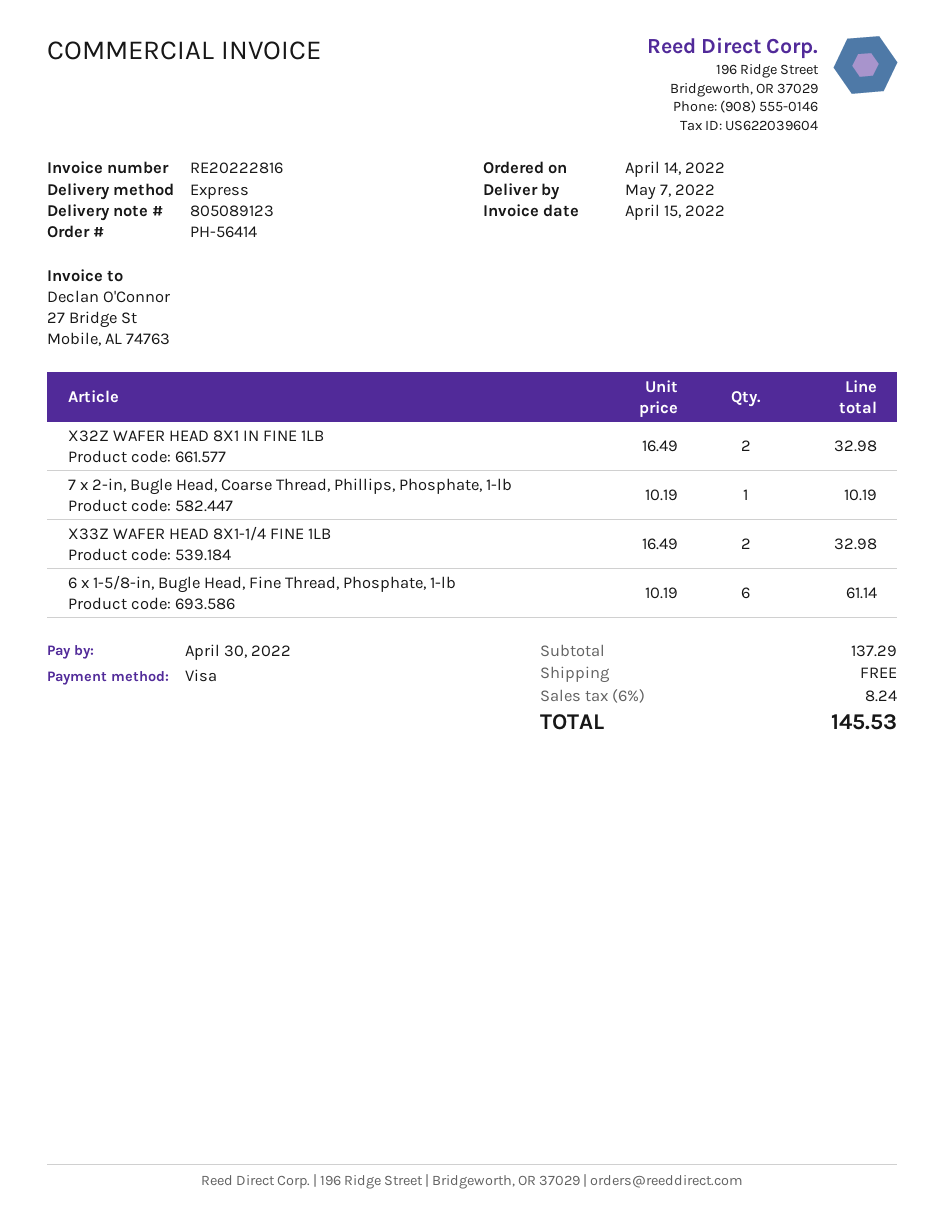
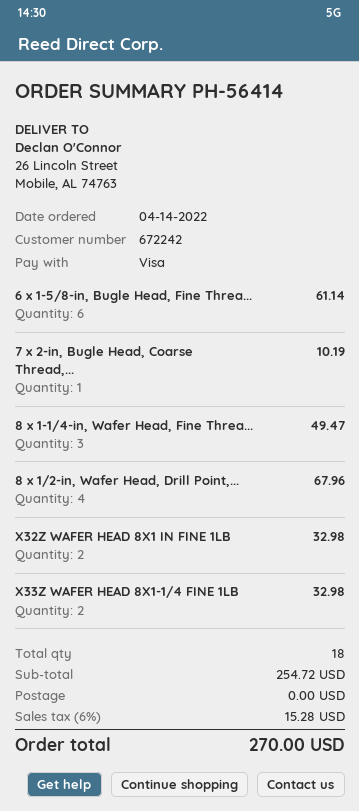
8 x 1-1/4-in, Wafer Head, Fine Threa...: none -> 3 for 49.47
8 x 1/2-in, Wafer Head, Drill Point,...: none -> 4 for 67.96
subtotal: 137.29 -> 254.72
tax: 6% = 8.24 -> 6% = 15.28
total: 145.53 -> 270.00

